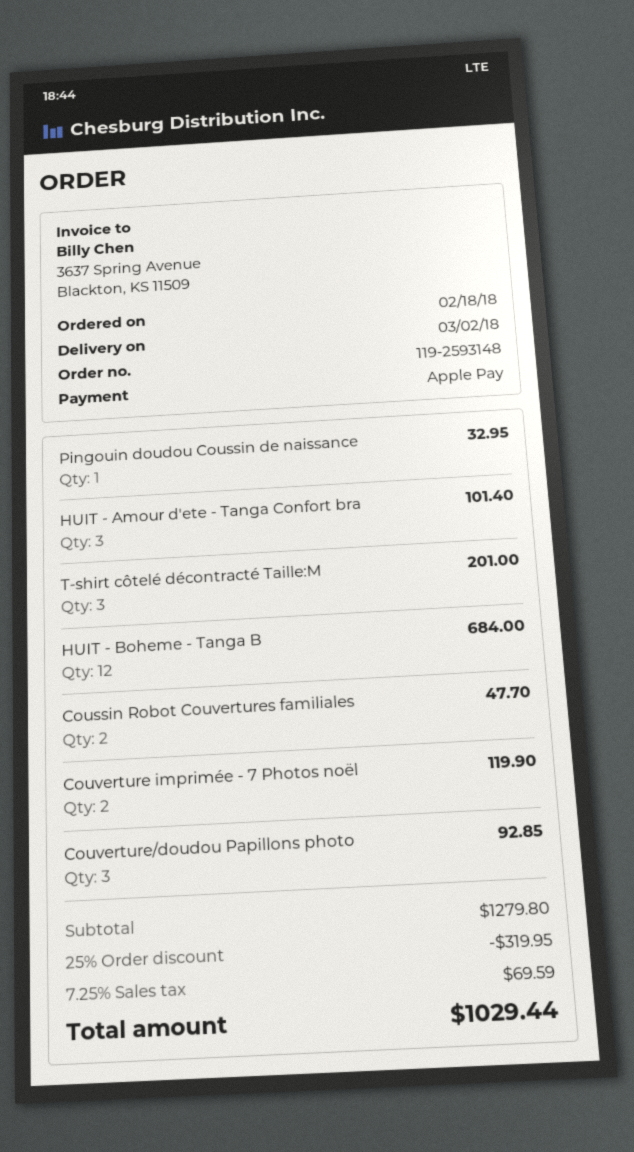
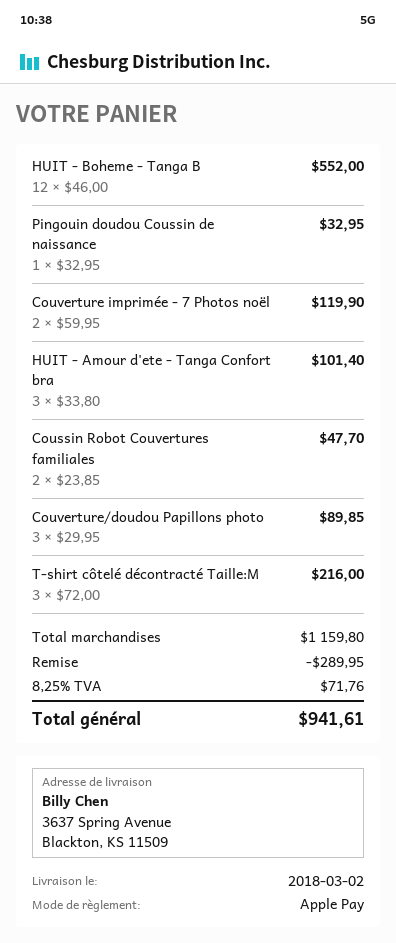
T-shirt côtelé décontracté Taille:M: 3 for 201.00 -> 3 for 216.00
HUIT - Boheme - Tanga B: 12 for 684.00 -> 12 for 552.00
Couverture/doudou Papillons photo: 3 for 92.85 -> 3 for 89.85
subtotal: 1279.80 -> 1159.80
discount: 319.95 -> 289.95
tax: 7.25% = 69.59 -> 8.25% = 71.76
total: 1029.44 -> 941.61

